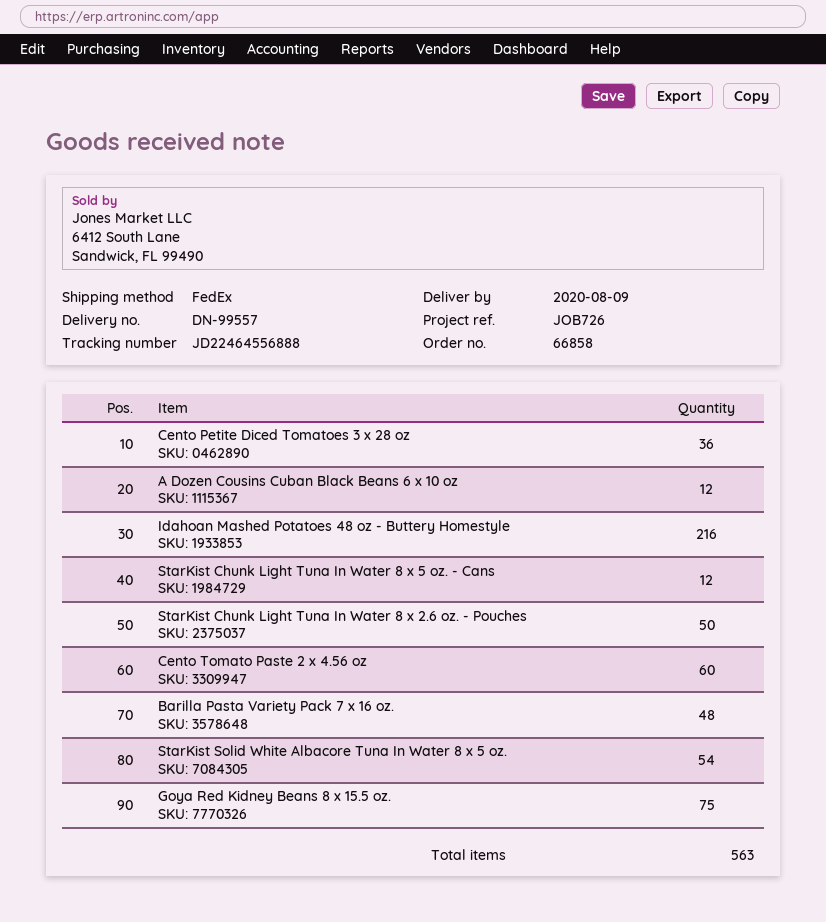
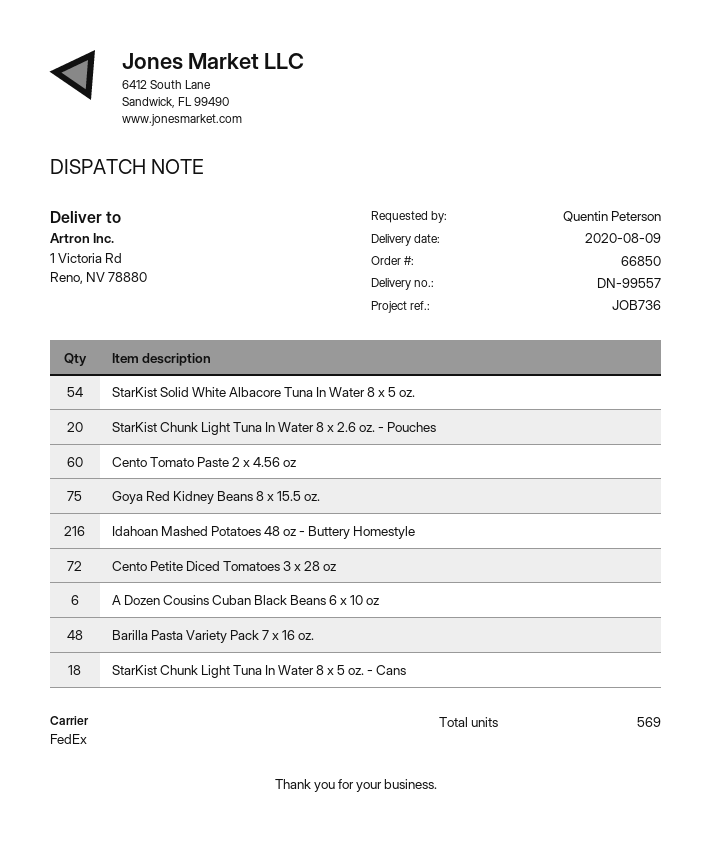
order number: 66858 -> 66850
reference: JOB726 -> JOB736
Cento Petite Diced Tomatoes 3 x 28 oz: 36 -> 72
A Dozen Cousins Cuban Black Beans 6 x 10 oz: 12 -> 6
StarKist Chunk Light Tuna In Water 8 x 5 oz. - Cans: 12 -> 18
StarKist Chunk Light Tuna In Water 8 x 2.6 oz. - Pouches: 50 -> 20
total quantity: 563 -> 569

